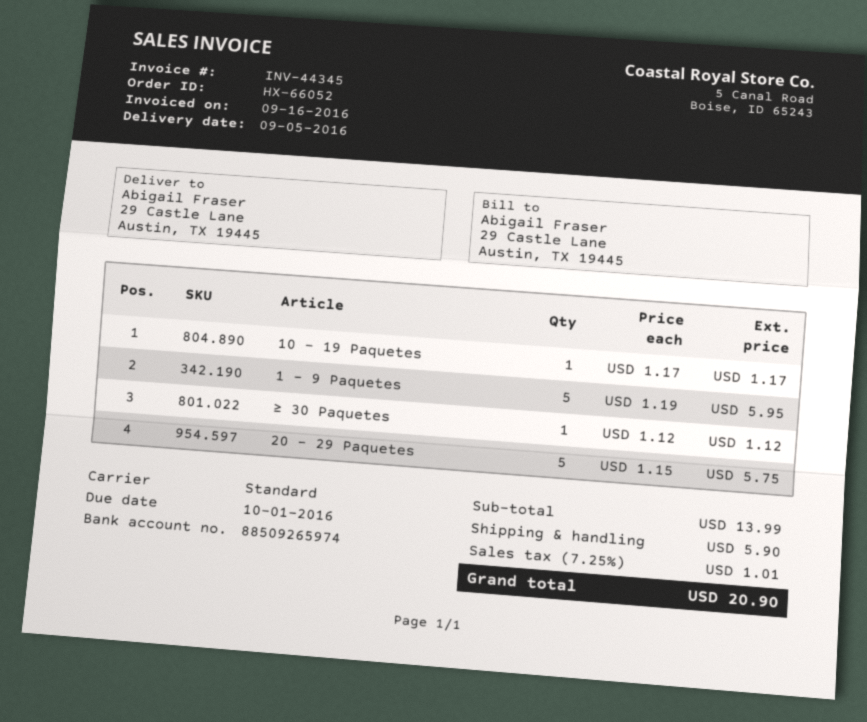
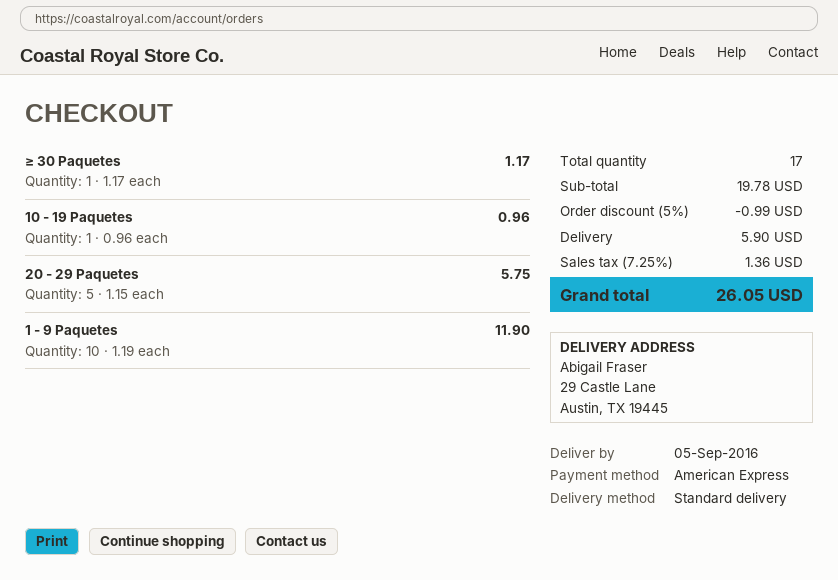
10 - 19 Paquetes: 1 x 1.17 = 1.17 -> 1 x 0.96 = 0.96
1 - 9 Paquetes: 5 x 1.19 = 5.95 -> 10 x 1.19 = 11.90
≥ 30 Paquetes: 1 x 1.12 = 1.12 -> 1 x 1.17 = 1.17
subtotal: 13.99 -> 19.78
discount: none -> 5% = 0.99
tax: 7.25% = 1.01 -> 7.25% = 1.36
total: 20.90 -> 26.05

